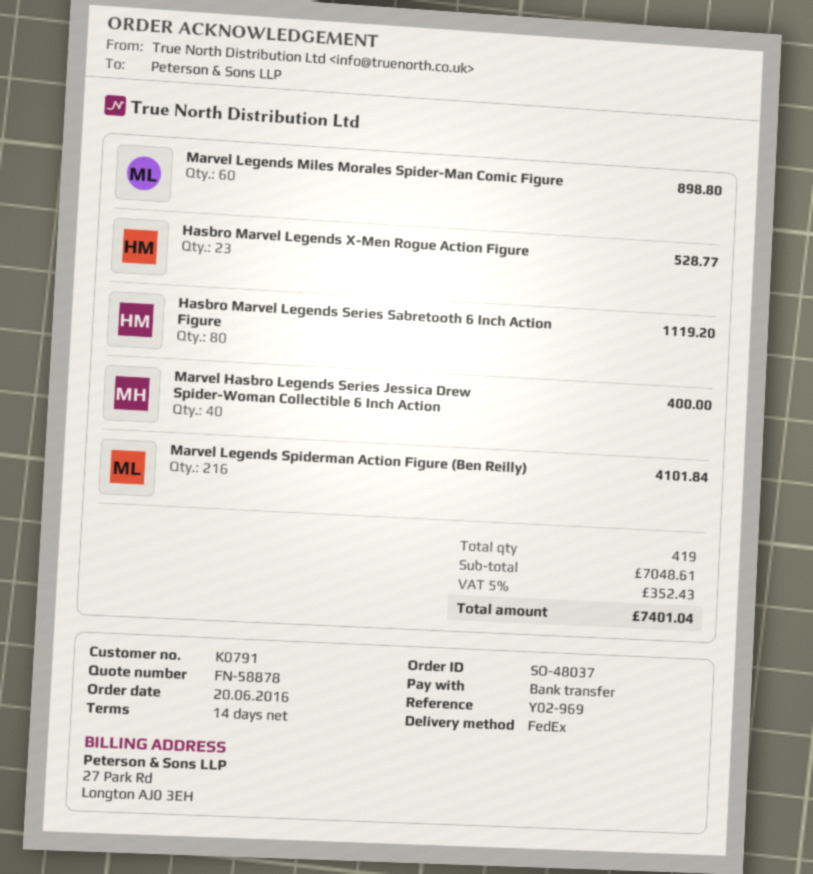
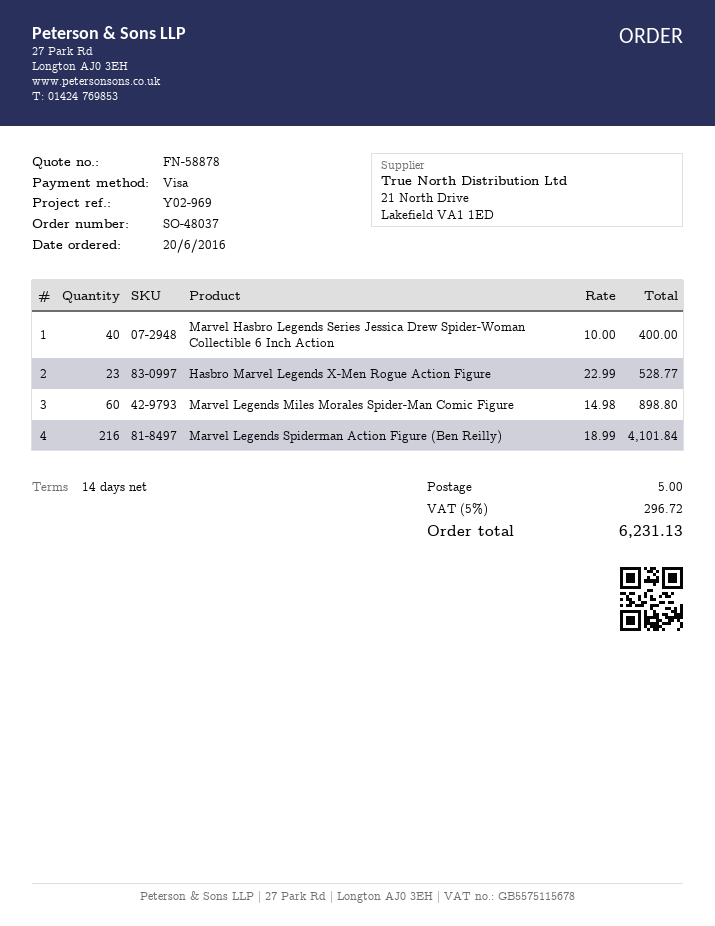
payment method: bank transfer -> Visa
Hasbro Marvel Legends Series Sabretooth 6 Inch Action Figure: 80 for 1119.20 -> none
shipping: none -> 5.00
tax: 5% = 352.43 -> 5% = 296.72
total: 7401.04 -> 6231.13

